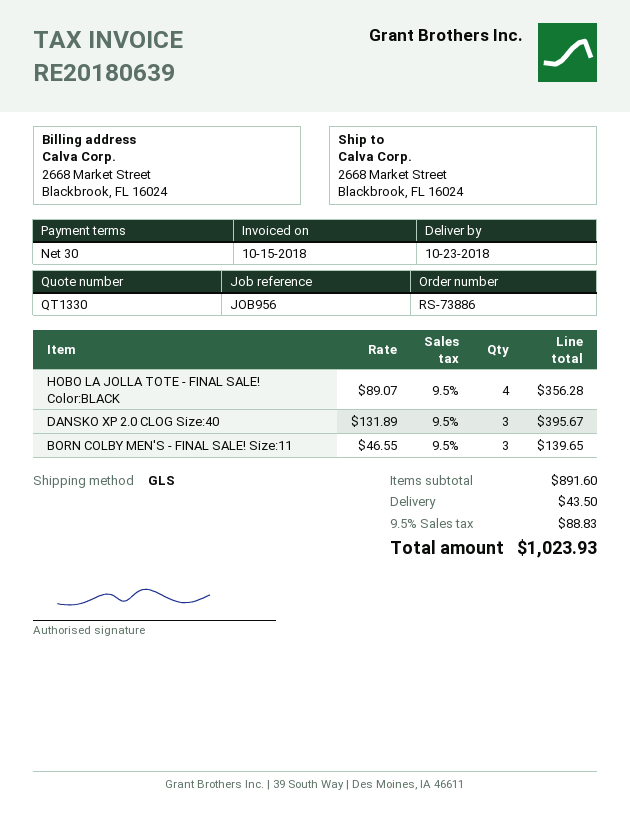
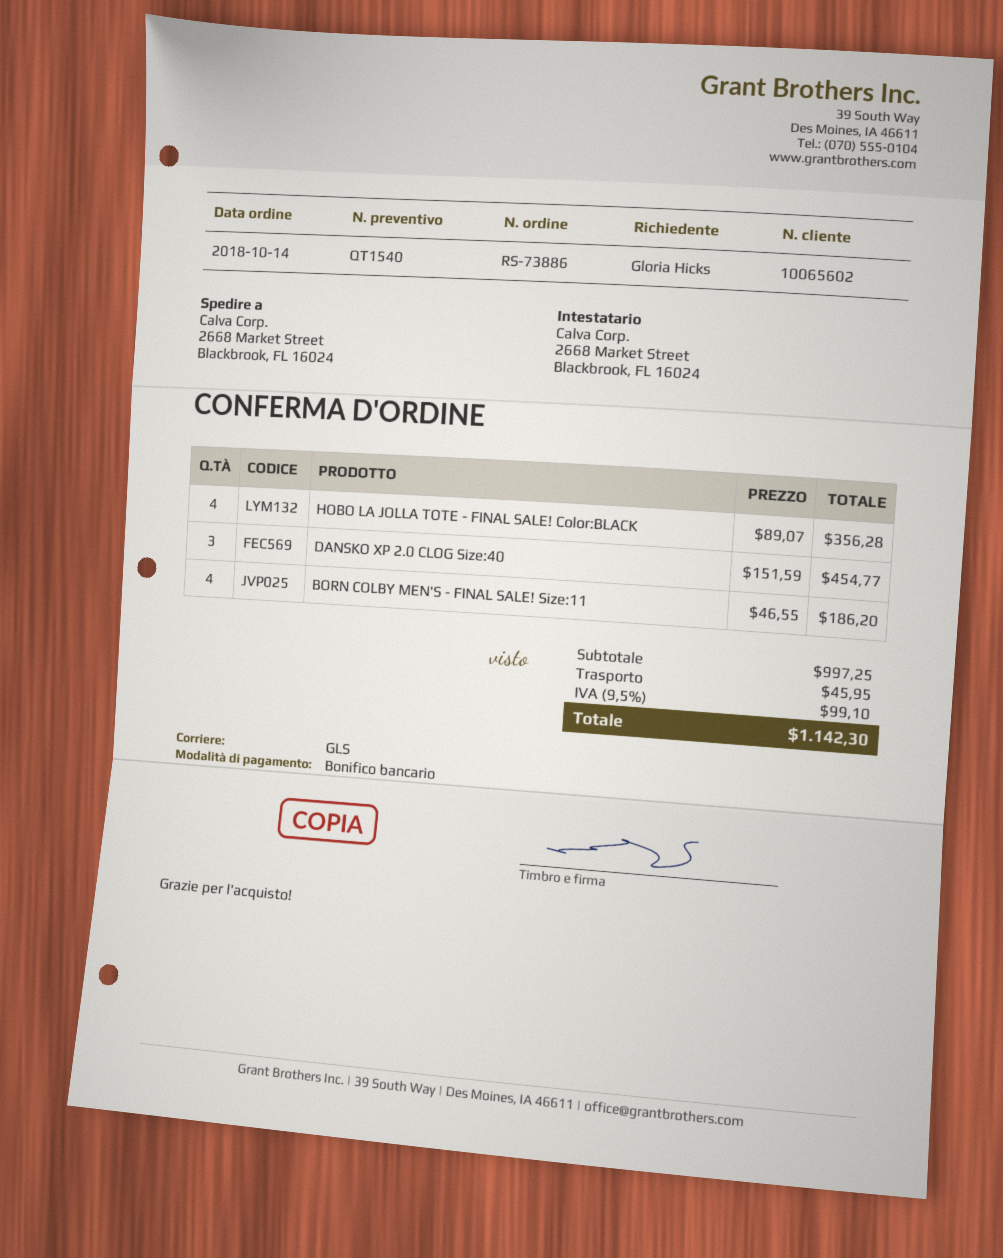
quote number: QT1330 -> QT1540
DANSKO XP 2.0 CLOG Size:40: 3 x 131.89 = 395.67 -> 3 x 151.59 = 454.77
BORN COLBY MEN'S - FINAL SALE! Size:11: 3 x 46.55 = 139.65 -> 4 x 46.55 = 186.20
subtotal: 891.60 -> 997.25
shipping: 43.50 -> 45.95
tax: 9.5% = 88.83 -> 9.5% = 99.10
total: 1023.93 -> 1142.30

